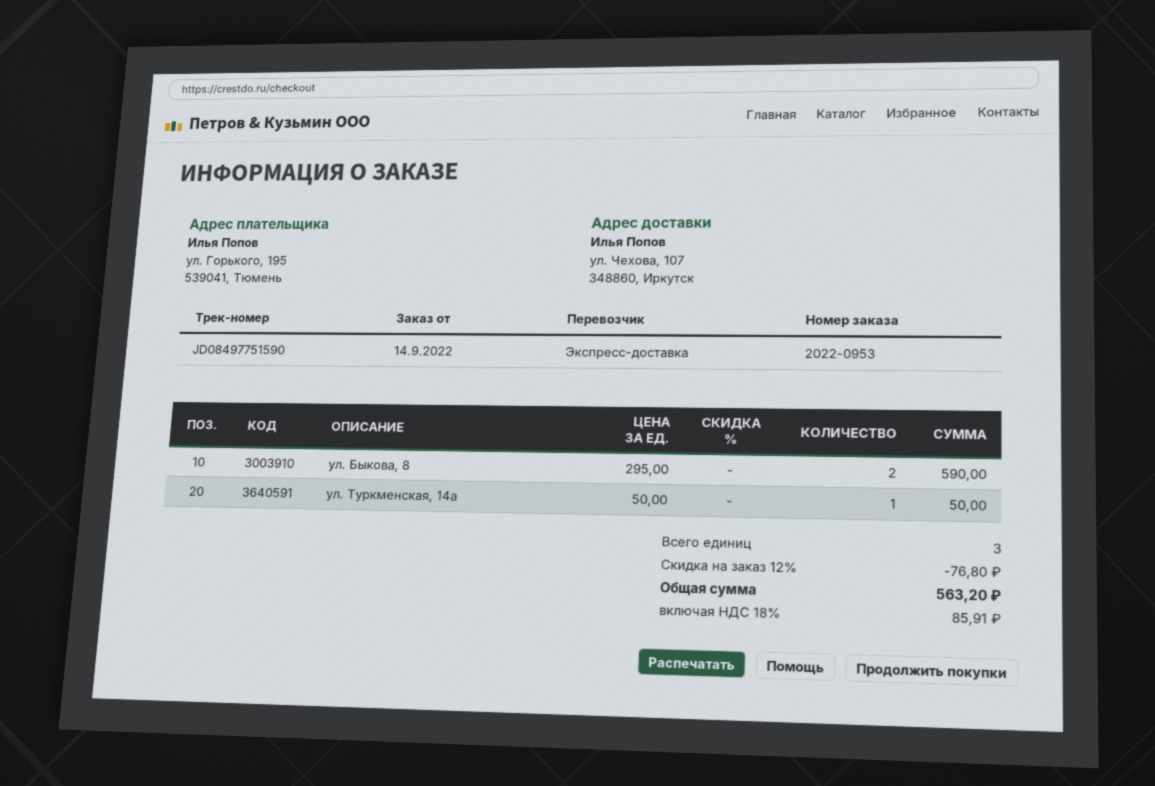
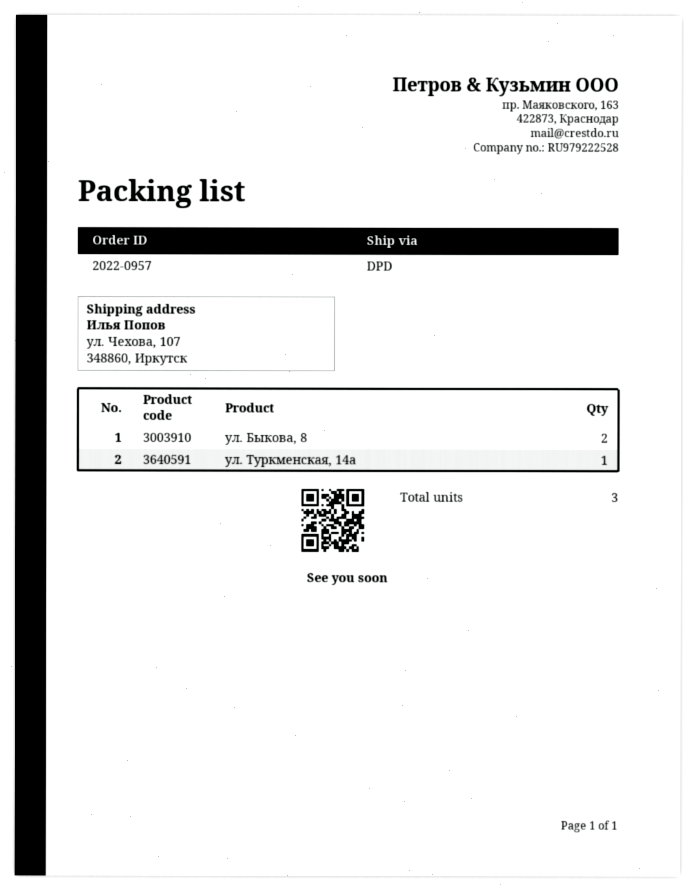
order number: 2022-0953 -> 2022-0957
shipping method: express -> DPD

